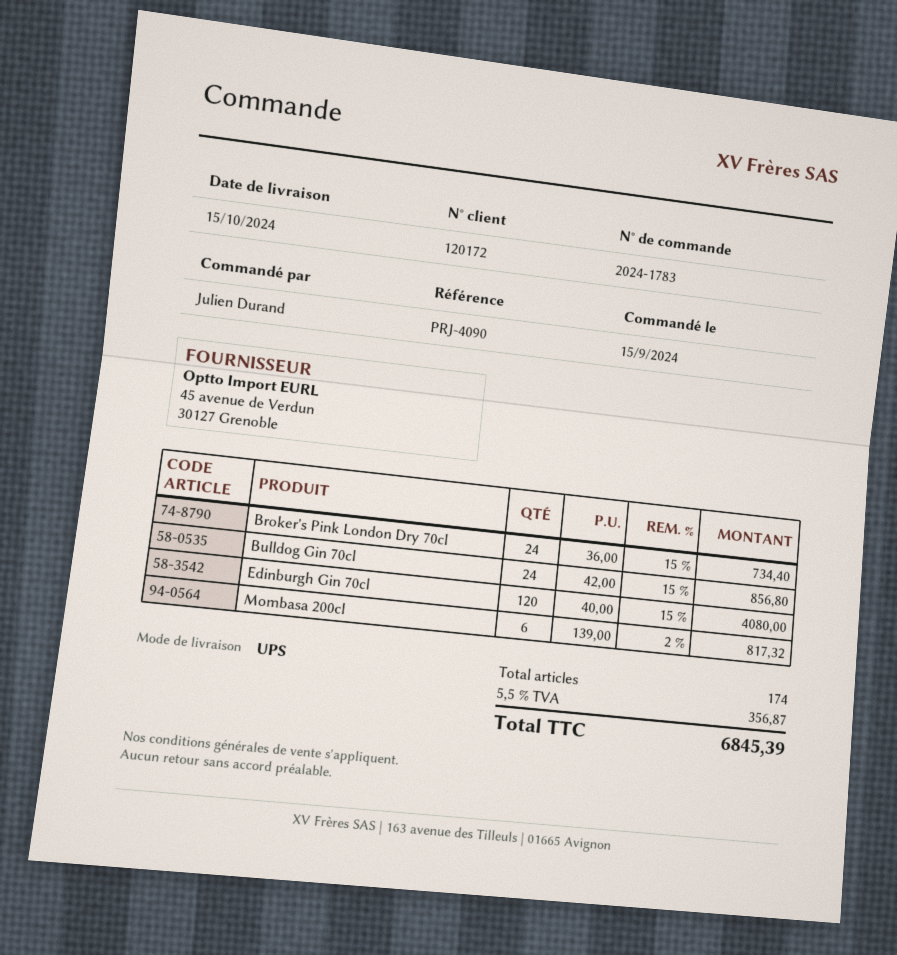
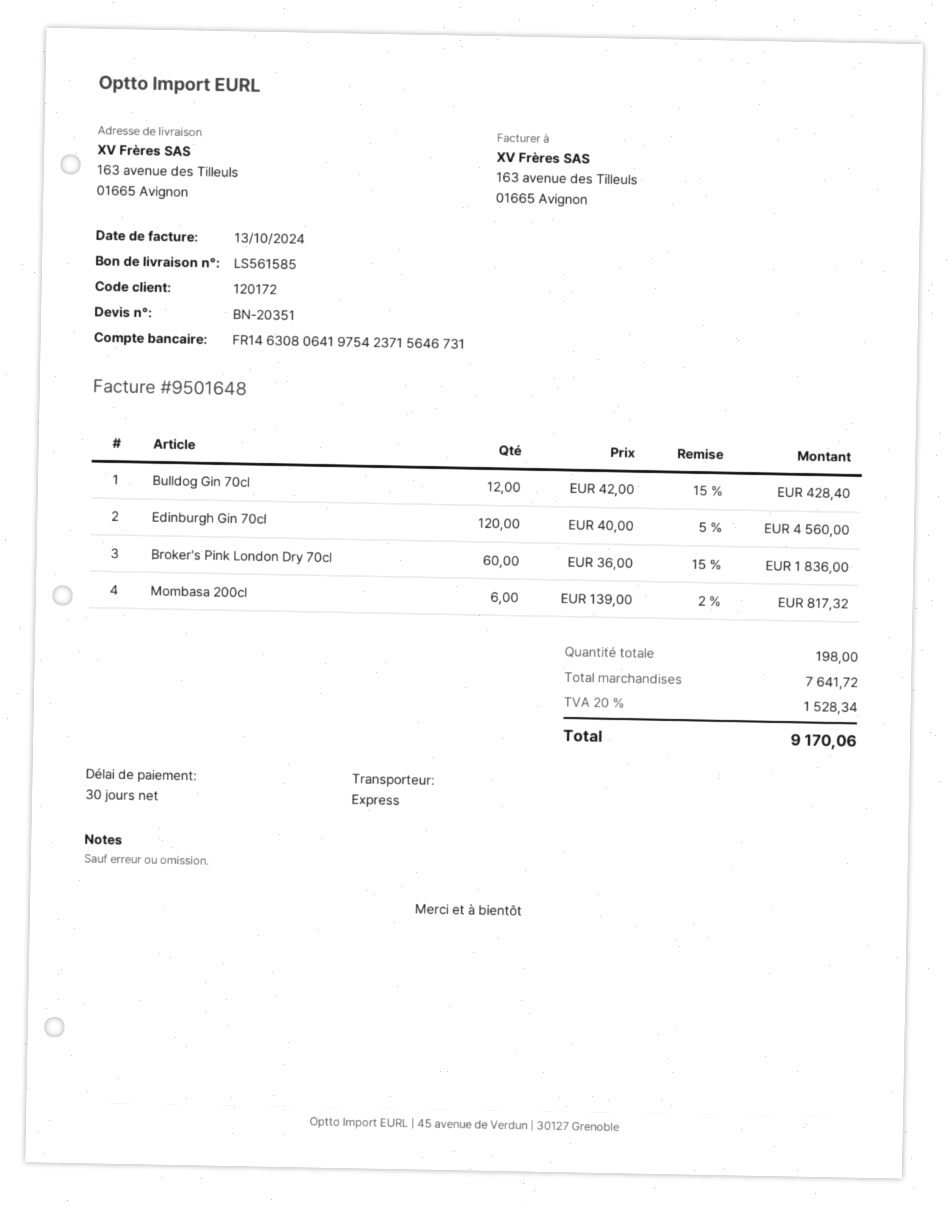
shipping method: UPS -> express
Broker's Pink London Dry 70cl: 24 x 36.00 - 15% = 734.40 -> 60 x 36.00 - 15% = 1836.00
Bulldog Gin 70cl: 24 x 42.00 - 15% = 856.80 -> 12 x 42.00 - 15% = 428.40
Edinburgh Gin 70cl: 120 x 40.00 - 15% = 4080.00 -> 120 x 40.00 - 5% = 4560.00
total quantity: 174 -> 198
tax: 5.5% = 356.87 -> 20% = 1528.34
total: 6845.39 -> 9170.06

